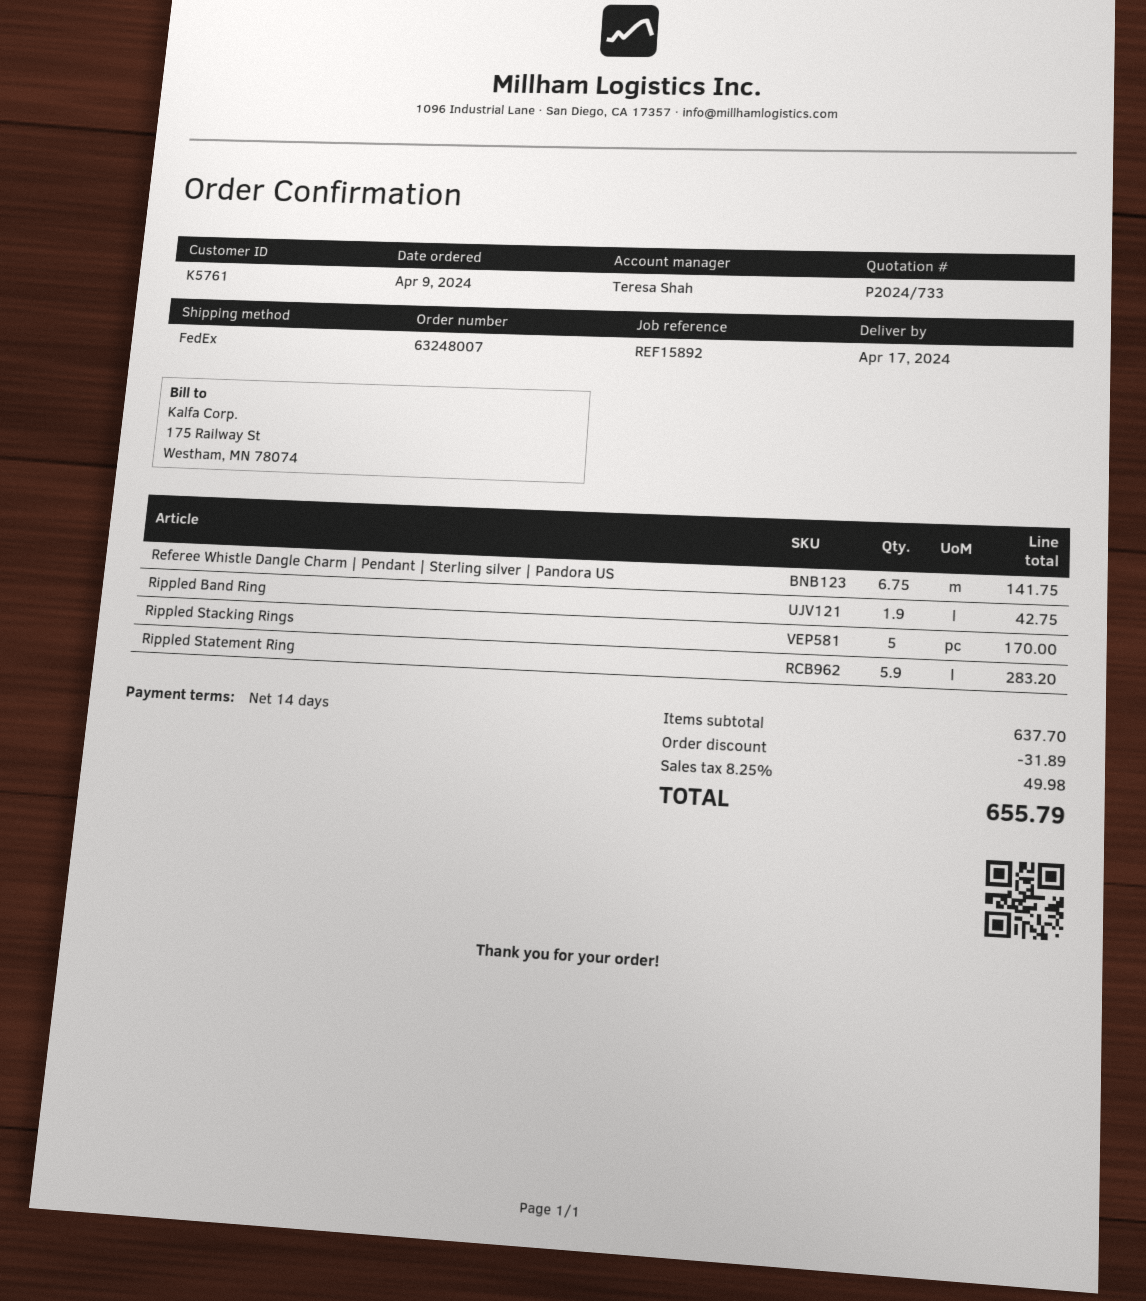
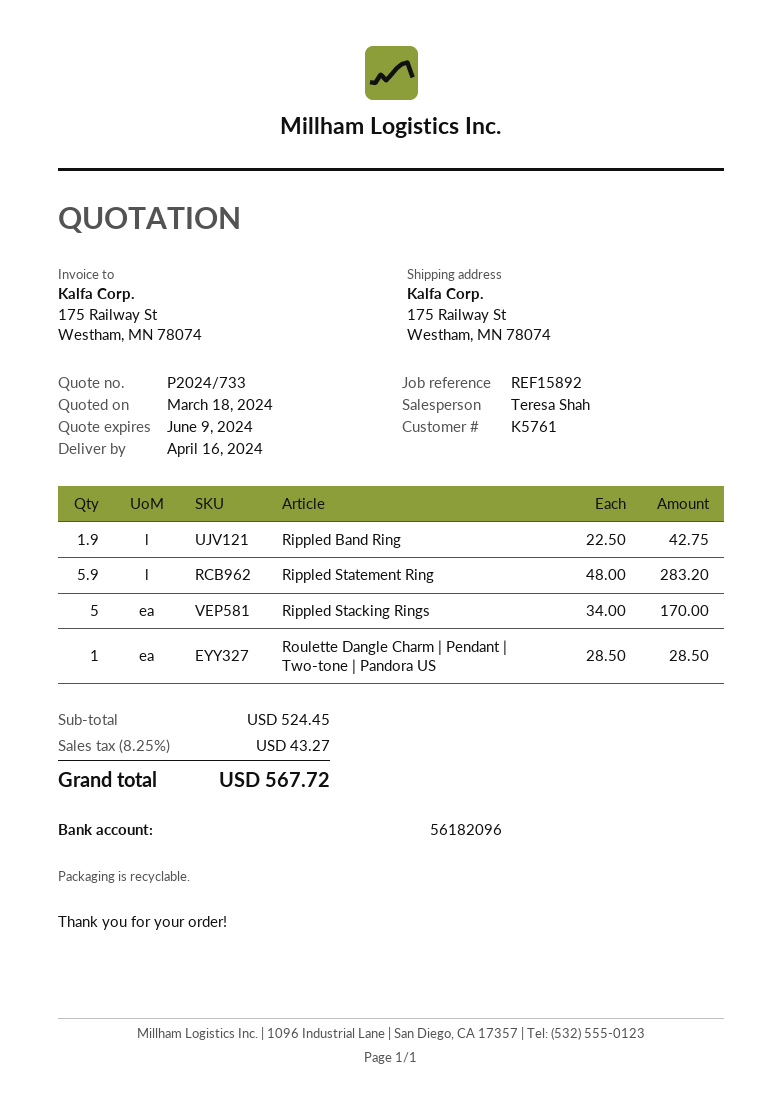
delivery date: 2024-04-17 -> 2024-04-16
Referee Whistle Dangle Charm | Pendant | Sterling silver | Pandora US: 6.75 for 141.75 -> none
Roulette Dangle Charm | Pendant | Two-tone | Pandora US: none -> 1 for 28.50
subtotal: 637.70 -> 524.45
discount: 31.89 -> none
tax: 8.25% = 49.98 -> 8.25% = 43.27
total: 655.79 -> 567.72

